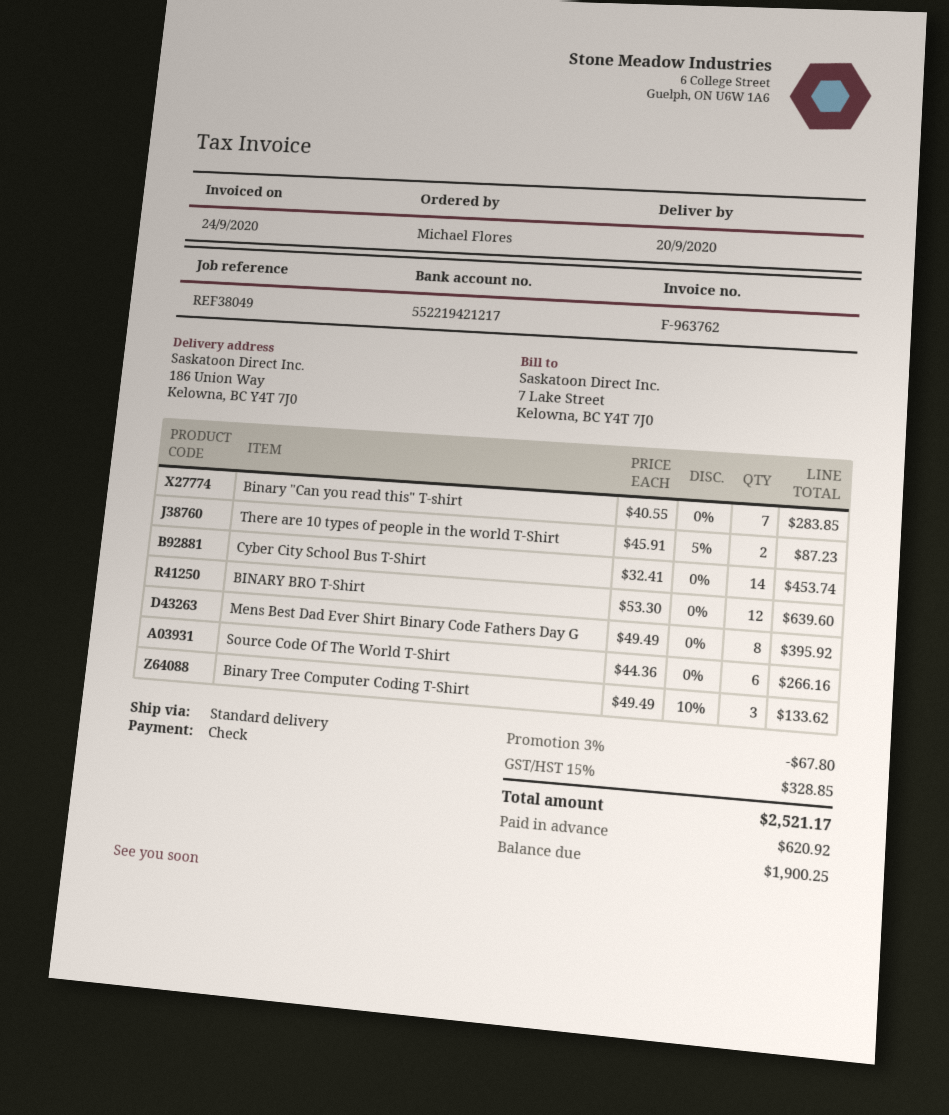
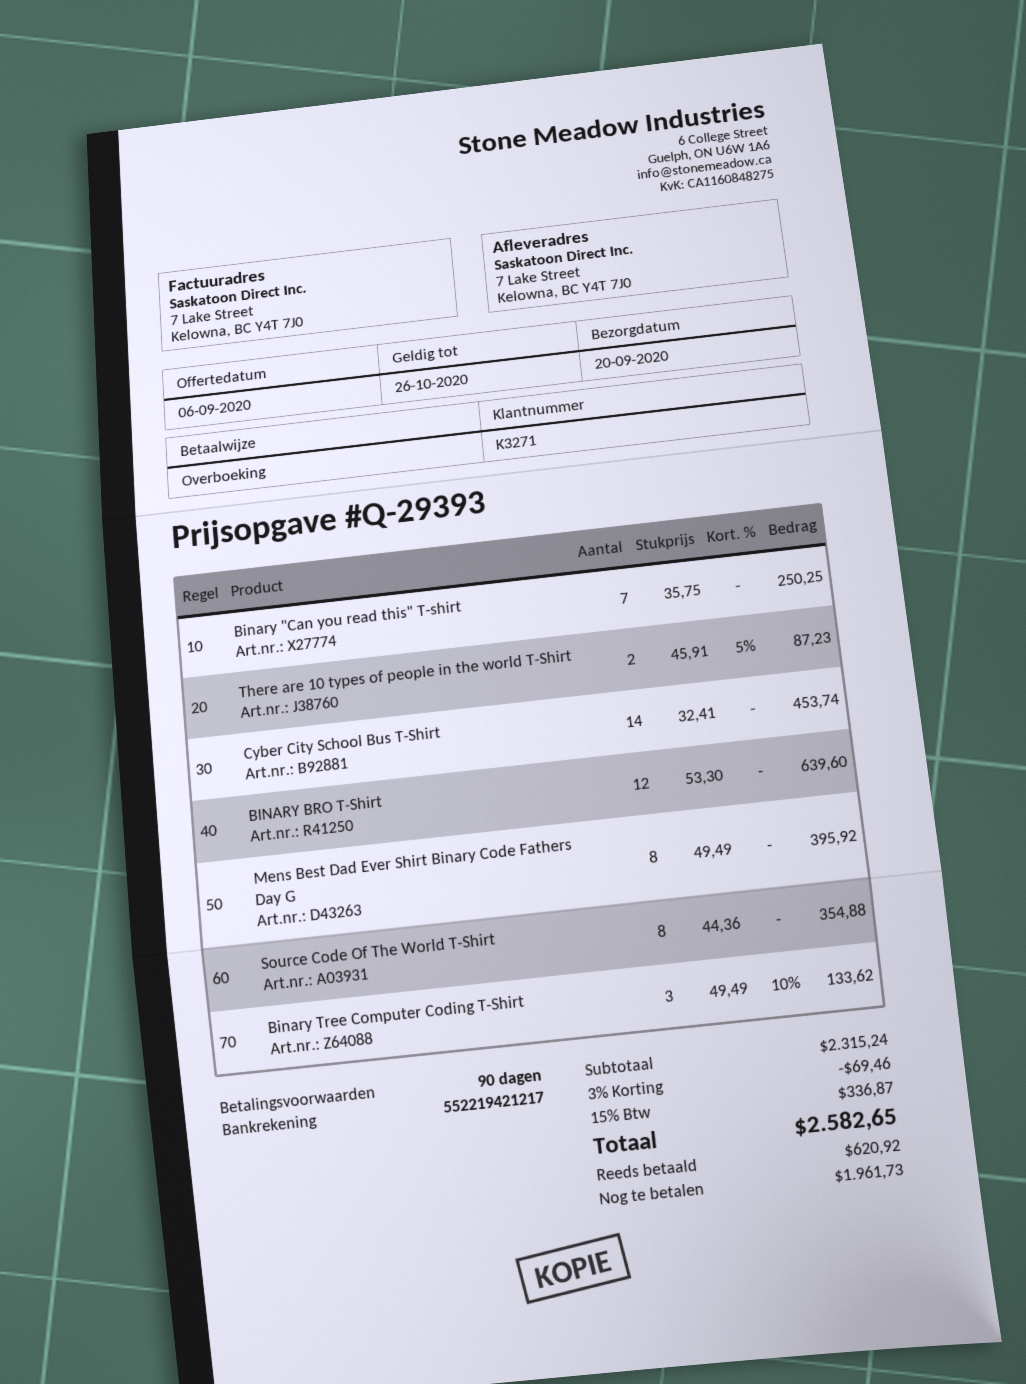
payment method: cheque -> bank transfer
ship to: 186 Union Way, Kelowna, BC Y4T 7J0 -> 7 Lake Street, Kelowna, BC Y4T 7J0
Binary "Can you read this" T-shirt: 7 x 40.55 = 283.85 -> 7 x 35.75 = 250.25
Source Code Of The World T-Shirt: 6 x 44.36 = 266.16 -> 8 x 44.36 = 354.88
discount: 3% = 67.80 -> 3% = 69.46
tax: 15% = 328.85 -> 15% = 336.87
total: 2521.17 -> 2582.65
balance: 1900.25 -> 1961.73

